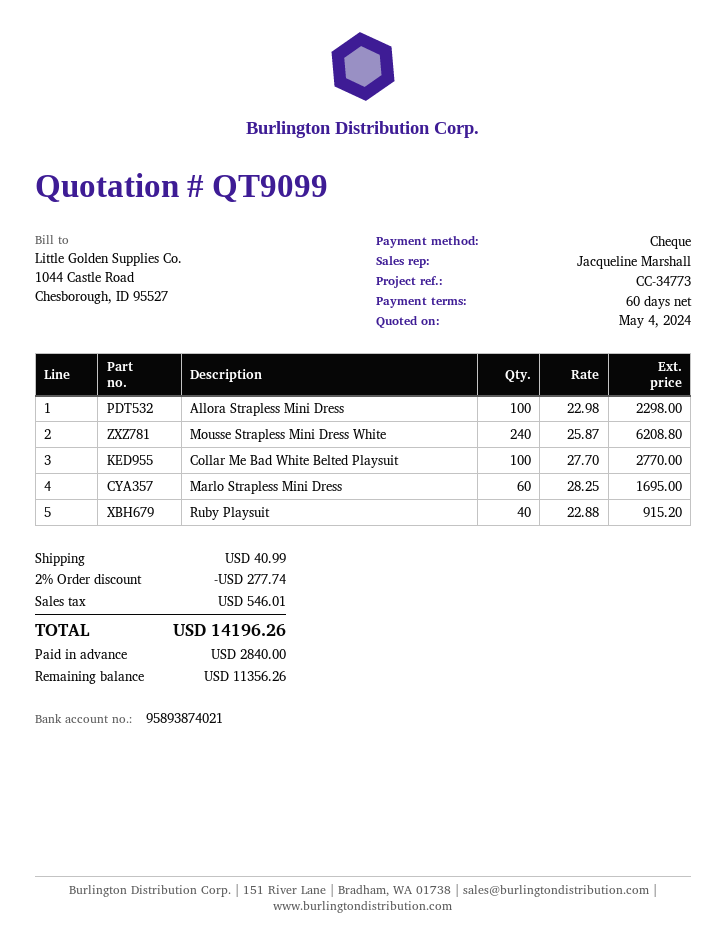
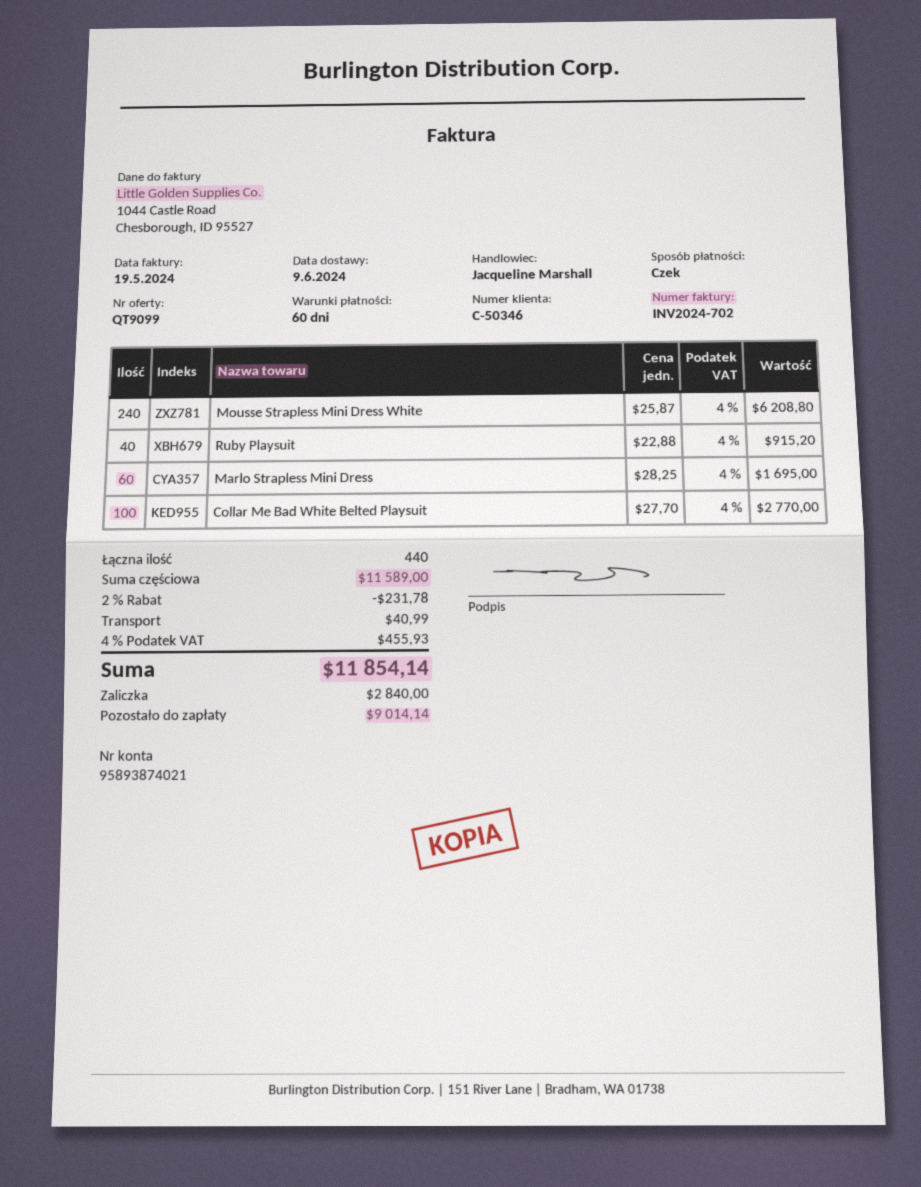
Allora Strapless Mini Dress: 100 x 22.98 = 2298.00 -> none
discount: 2% = 277.74 -> 2% = 231.78
tax: 546.01 -> 455.93
total: 14196.26 -> 11854.14
balance: 11356.26 -> 9014.14

